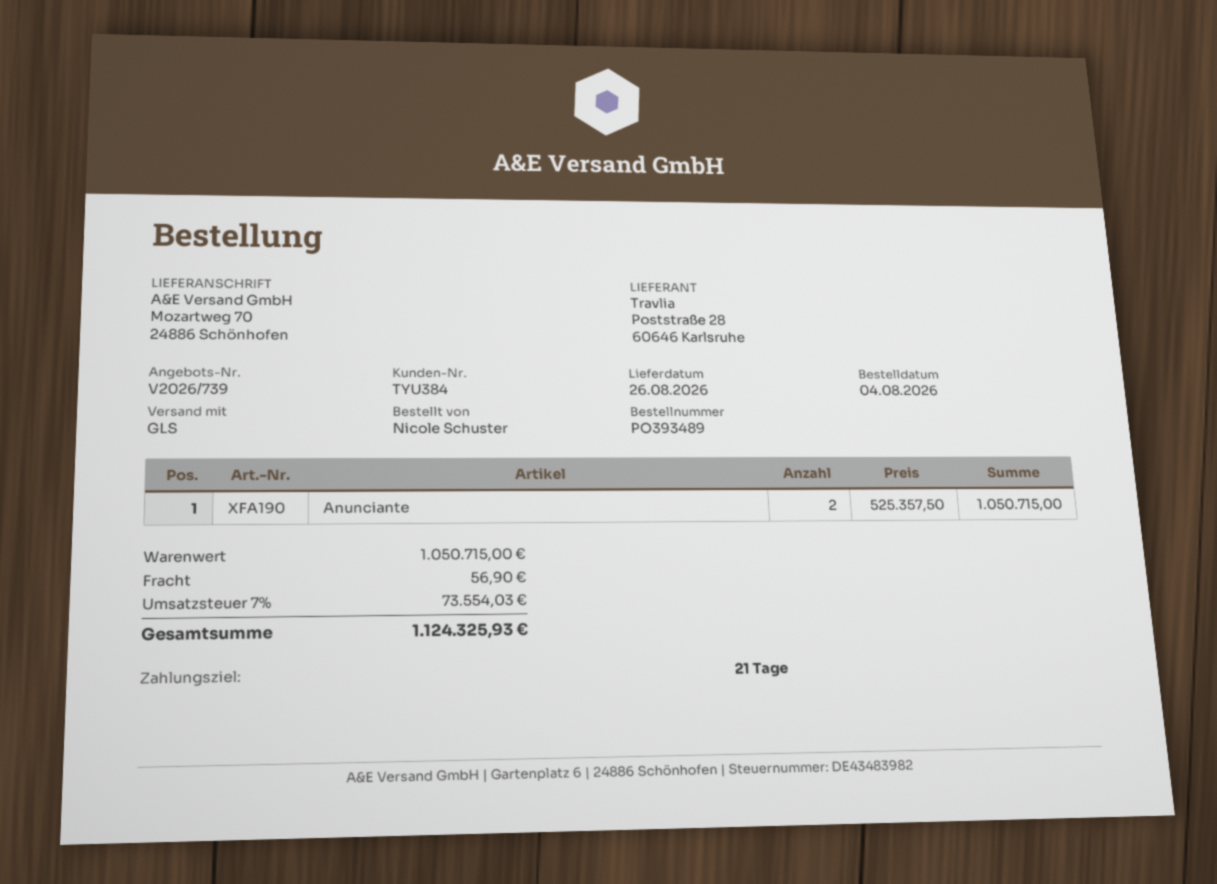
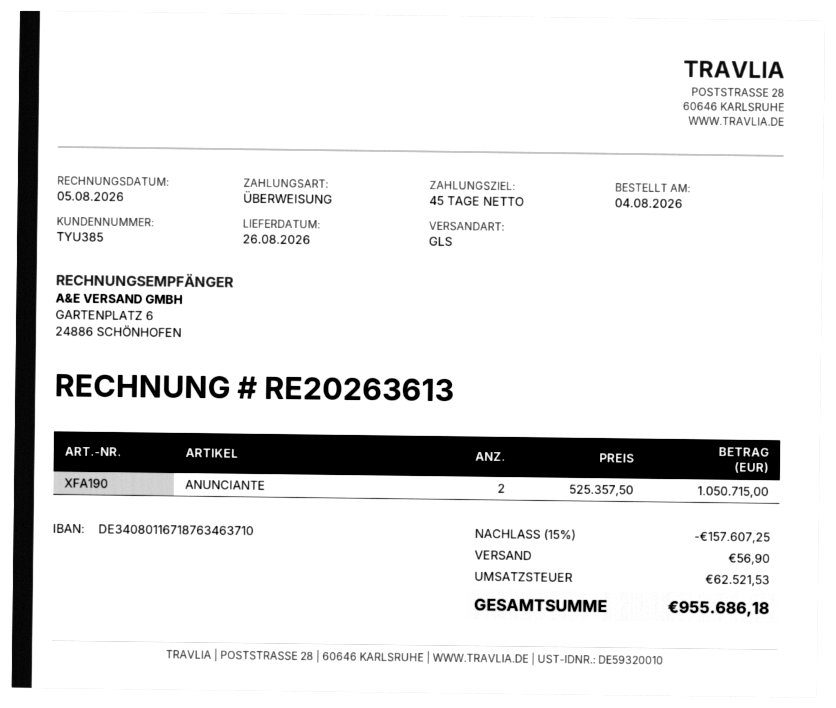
payment terms: 21 days -> 45 days
customer number: TYU384 -> TYU385
discount: none -> 15% = 157607.25
tax: 73554.03 -> 62521.53
total: 1124325.93 -> 955686.18

